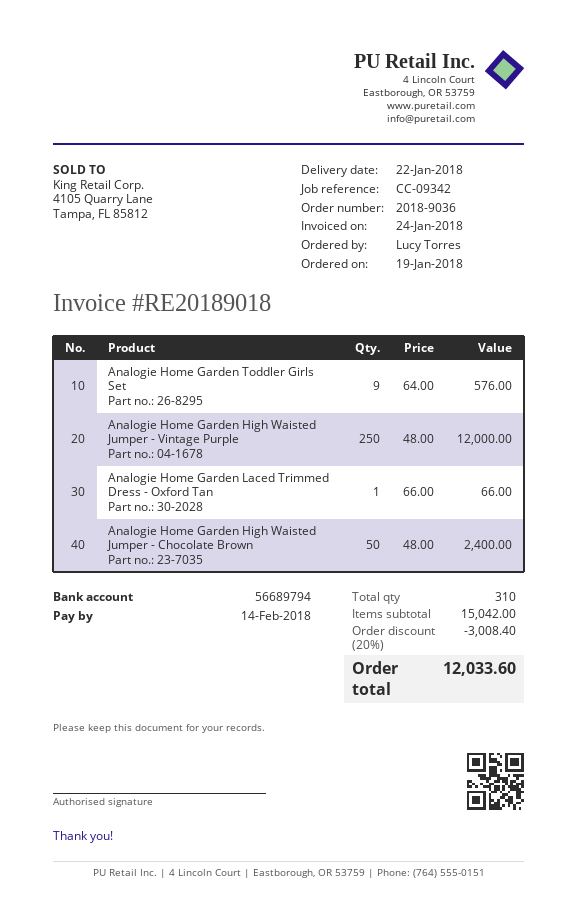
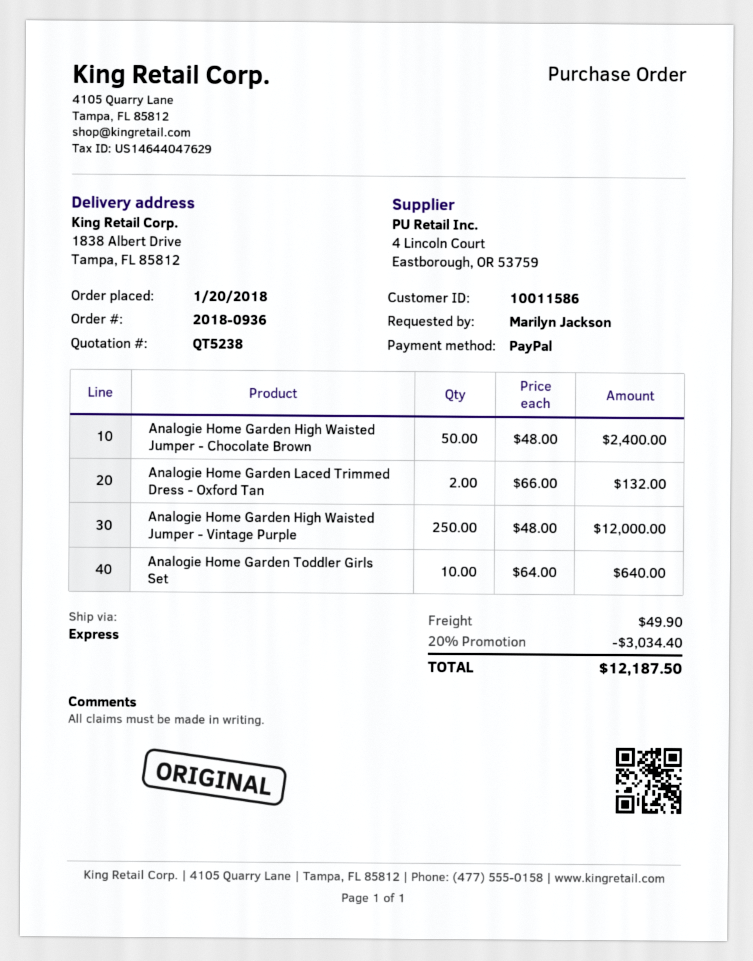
order number: 2018-9036 -> 2018-0936
order date: 2018-01-19 -> 2018-01-20
ordered by: Lucy Torres -> Marilyn Jackson
Analogie Home Garden Toddler Girls Set: 9 x 64.00 = 576.00 -> 10 x 64.00 = 640.00
Analogie Home Garden Laced Trimmed Dress - Oxford Tan: 1 x 66.00 = 66.00 -> 2 x 66.00 = 132.00
discount: 20% = 3008.40 -> 20% = 3034.40
shipping: none -> 49.90
total: 12033.60 -> 12187.50

